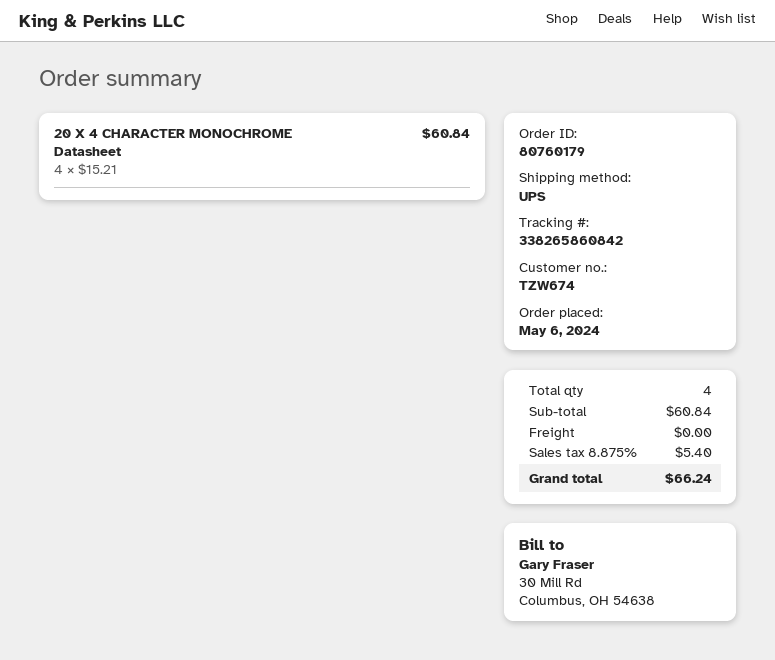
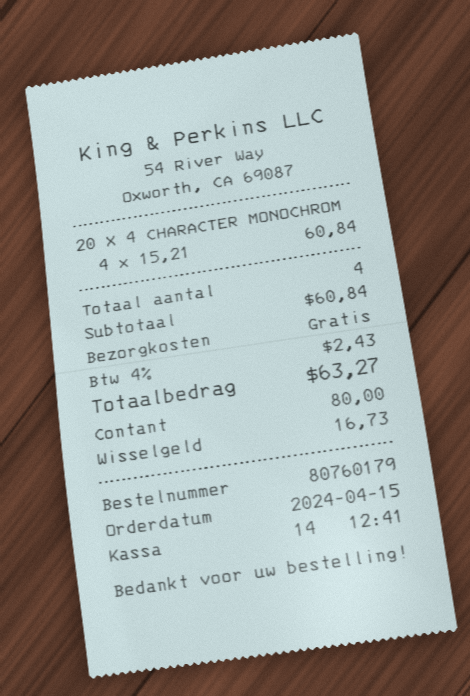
order date: 2024-05-06 -> 2024-04-15
tax: 8.875% = 5.40 -> 4% = 2.43
total: 66.24 -> 63.27

